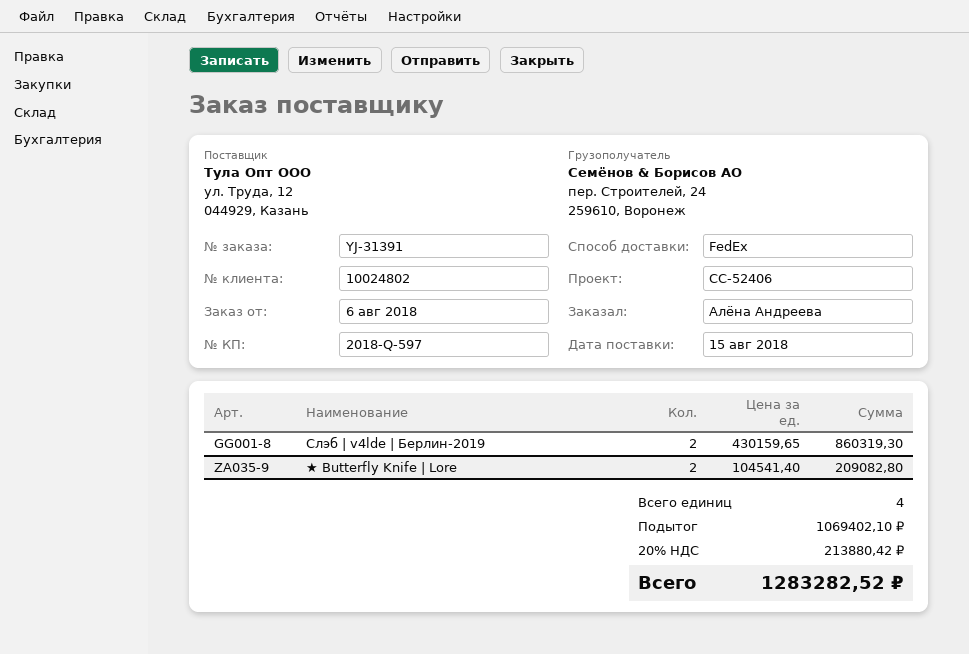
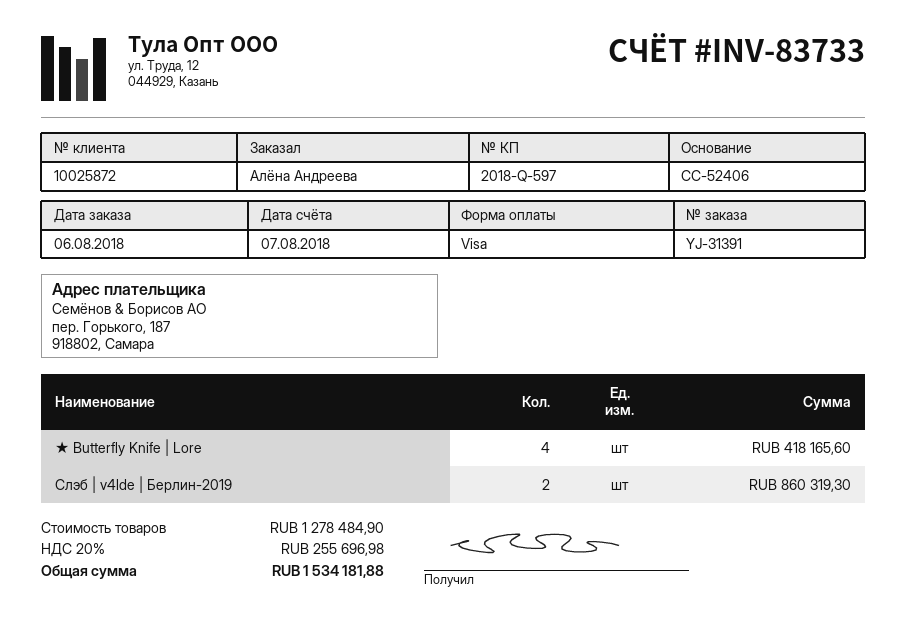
customer number: 10024802 -> 10025872
★ Butterfly Knife | Lore: 2 for 209082.80 -> 4 for 418165.60
subtotal: 1069402.10 -> 1278484.90
tax: 20% = 213880.42 -> 20% = 255696.98
total: 1283282.52 -> 1534181.88

